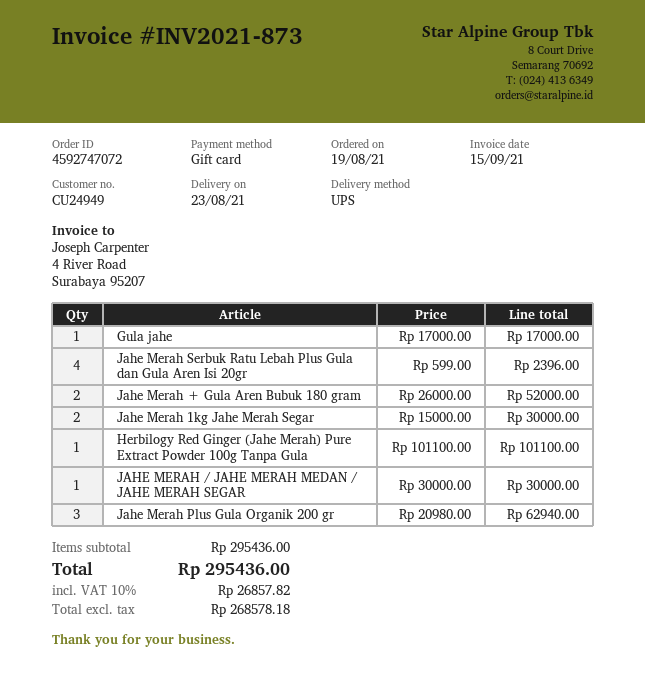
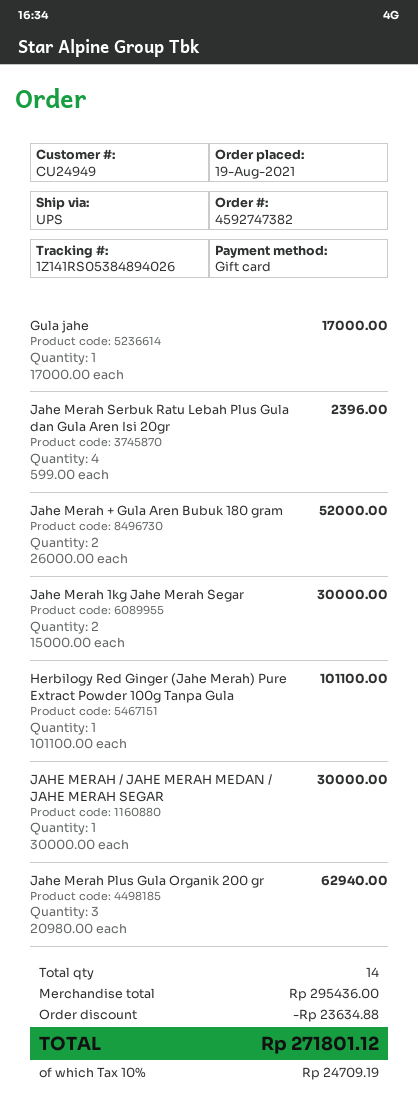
order number: 4592747072 -> 4592747382
discount: none -> 23634.88
tax: 10% = 26857.82 -> 10% = 24709.19
total: 295436.00 -> 271801.12

